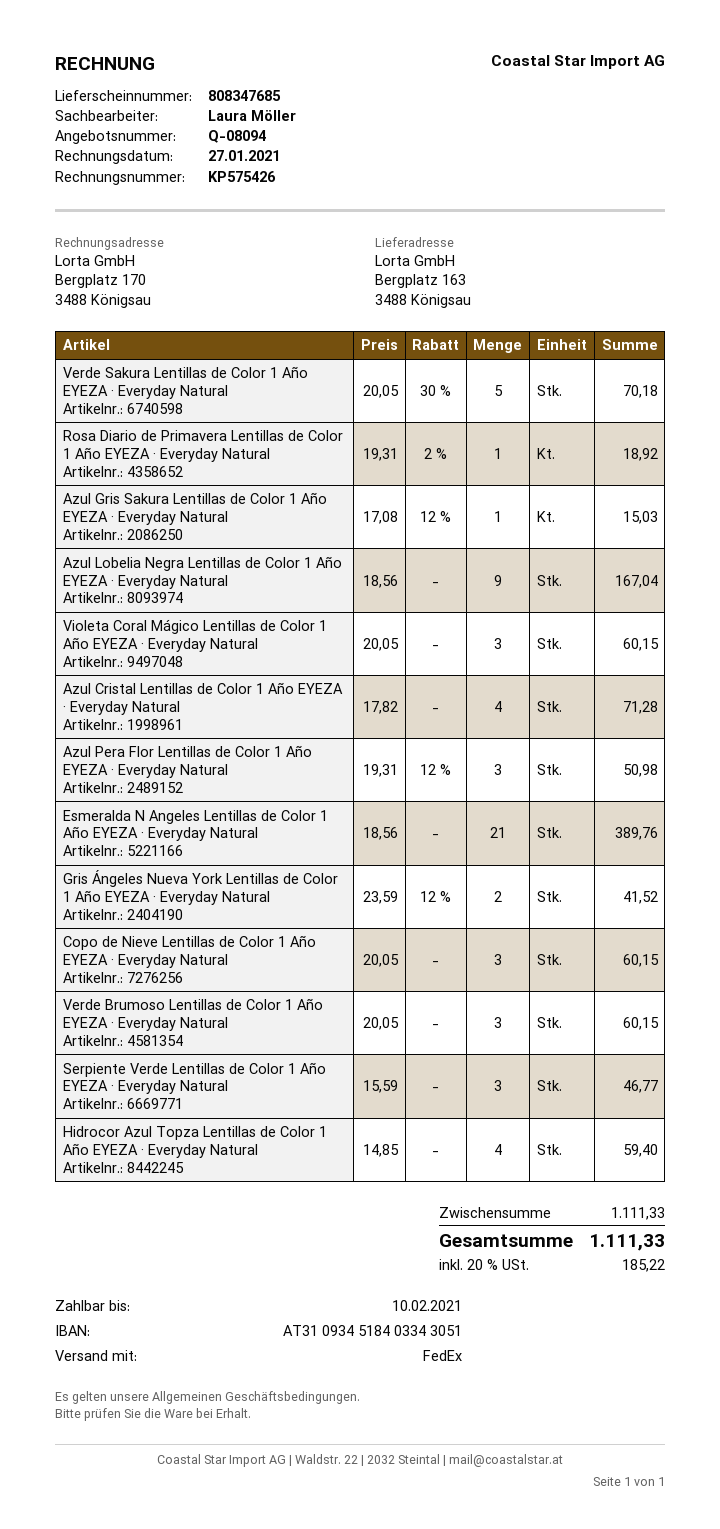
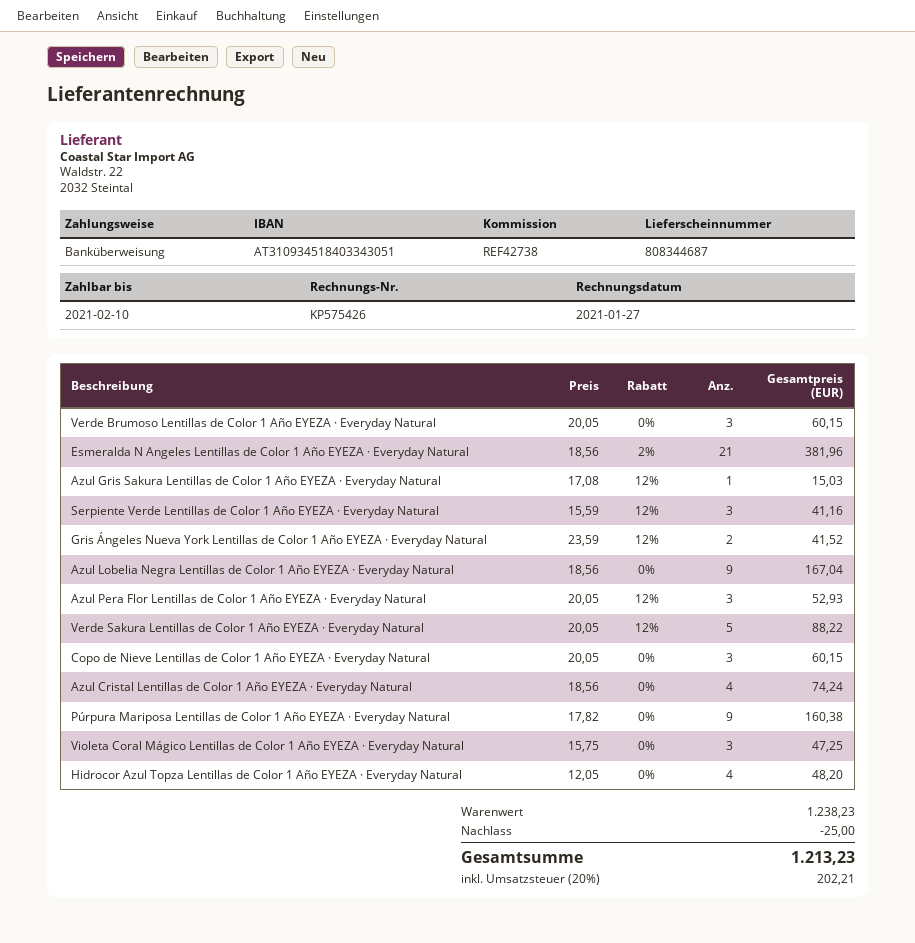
delivery note number: 808347685 -> 808344687
Verde Sakura Lentillas de Color 1 Año EYEZA · Everyday Natural: 5 x 20.05 - 30% = 70.18 -> 5 x 20.05 - 12% = 88.22
Rosa Diario de Primavera Lentillas de Color 1 Año EYEZA · Everyday Natural: 1 x 19.31 - 2% = 18.92 -> none
Violeta Coral Mágico Lentillas de Color 1 Año EYEZA · Everyday Natural: 3 x 20.05 = 60.15 -> 3 x 15.75 = 47.25
Azul Cristal Lentillas de Color 1 Año EYEZA · Everyday Natural: 4 x 17.82 = 71.28 -> 4 x 18.56 = 74.24
Azul Pera Flor Lentillas de Color 1 Año EYEZA · Everyday Natural: 3 x 19.31 - 12% = 50.98 -> 3 x 20.05 - 12% = 52.93
Esmeralda N Angeles Lentillas de Color 1 Año EYEZA · Everyday Natural: 21 x 18.56 = 389.76 -> 21 x 18.56 - 2% = 381.96
Serpiente Verde Lentillas de Color 1 Año EYEZA · Everyday Natural: 3 x 15.59 = 46.77 -> 3 x 15.59 - 12% = 41.16
Hidrocor Azul Topza Lentillas de Color 1 Año EYEZA · Everyday Natural: 4 x 14.85 = 59.40 -> 4 x 12.05 = 48.20
Púrpura Mariposa Lentillas de Color 1 Año EYEZA · Everyday Natural: none -> 9 x 17.82 = 160.38
subtotal: 1111.33 -> 1238.23
discount: none -> 25.00
tax: 20% = 185.22 -> 20% = 202.21
total: 1111.33 -> 1213.23

